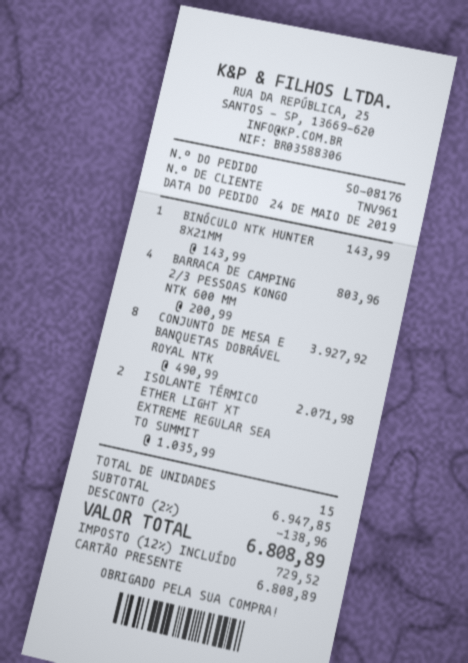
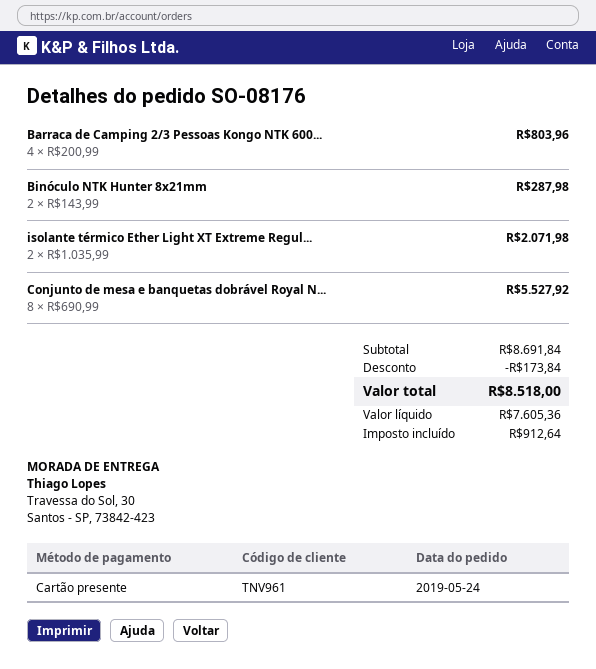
BINÓCULO NTK HUNTER 8X21MM: 1 x 143.99 = 143.99 -> 2 x 143.99 = 287.98
CONJUNTO DE MESA E BANQUETAS DOBRÁVEL ROYAL NTK: 8 x 490.99 = 3927.92 -> 8 x 690.99 = 5527.92
subtotal: 6947.85 -> 8691.84
discount: 138.96 -> 173.84
tax: 729.52 -> 912.64
total: 6808.89 -> 8518.00

